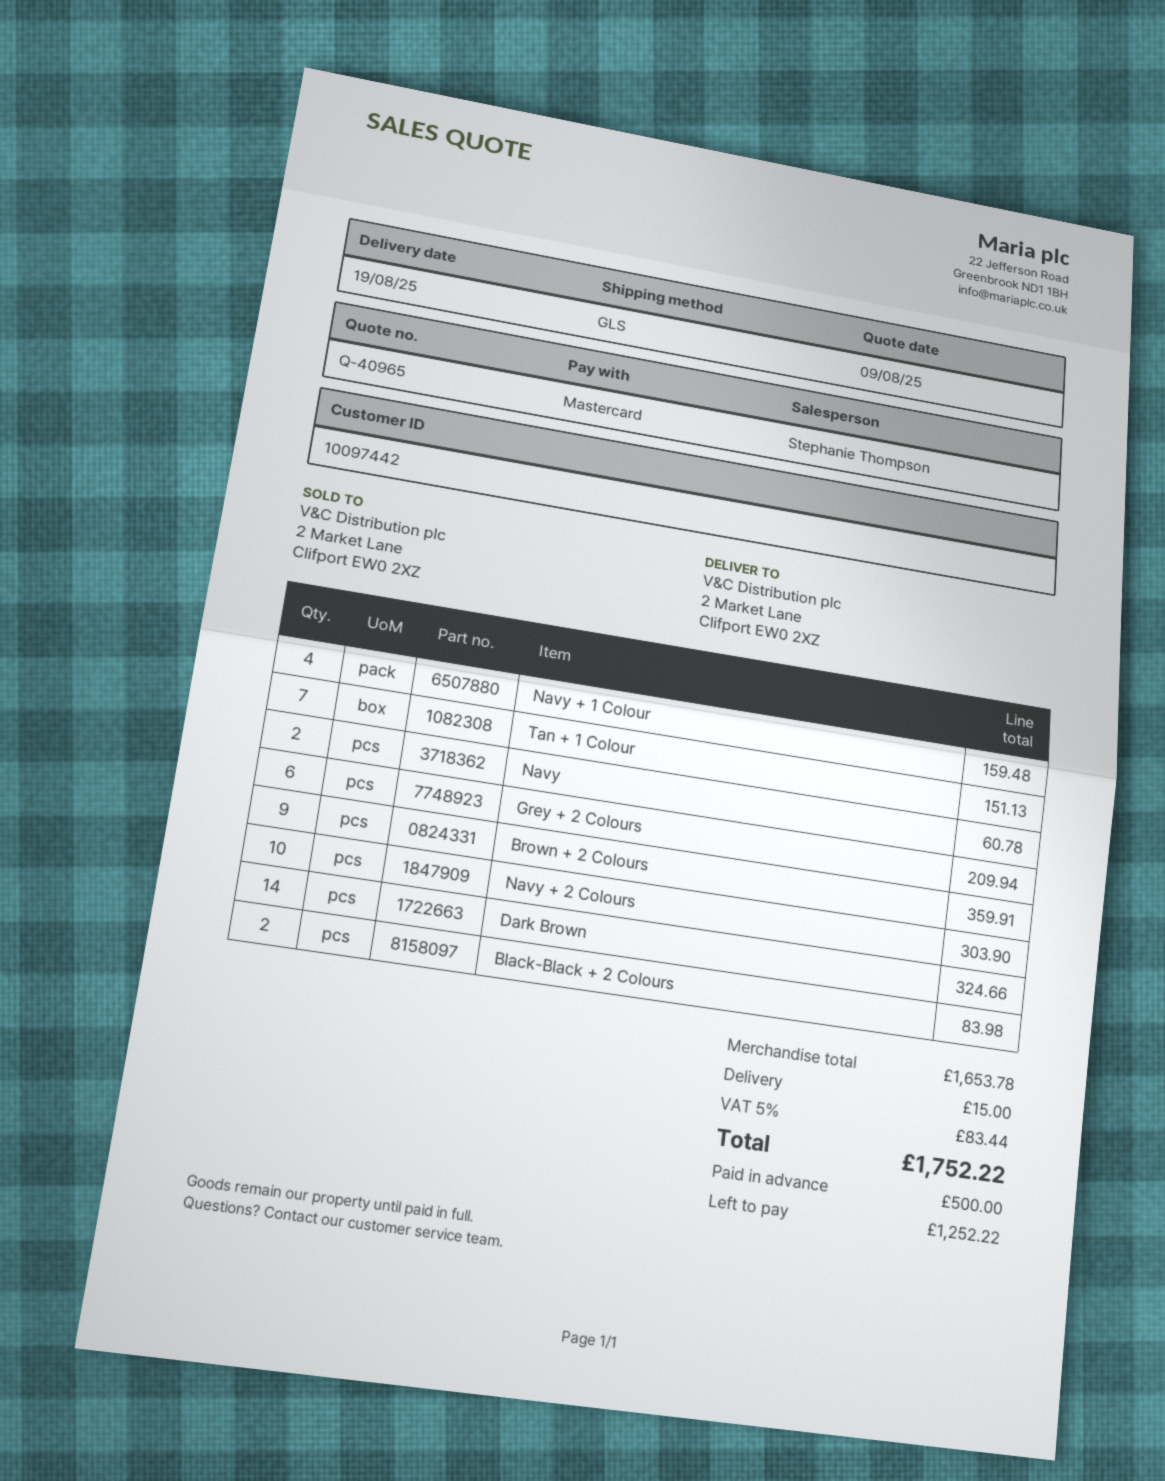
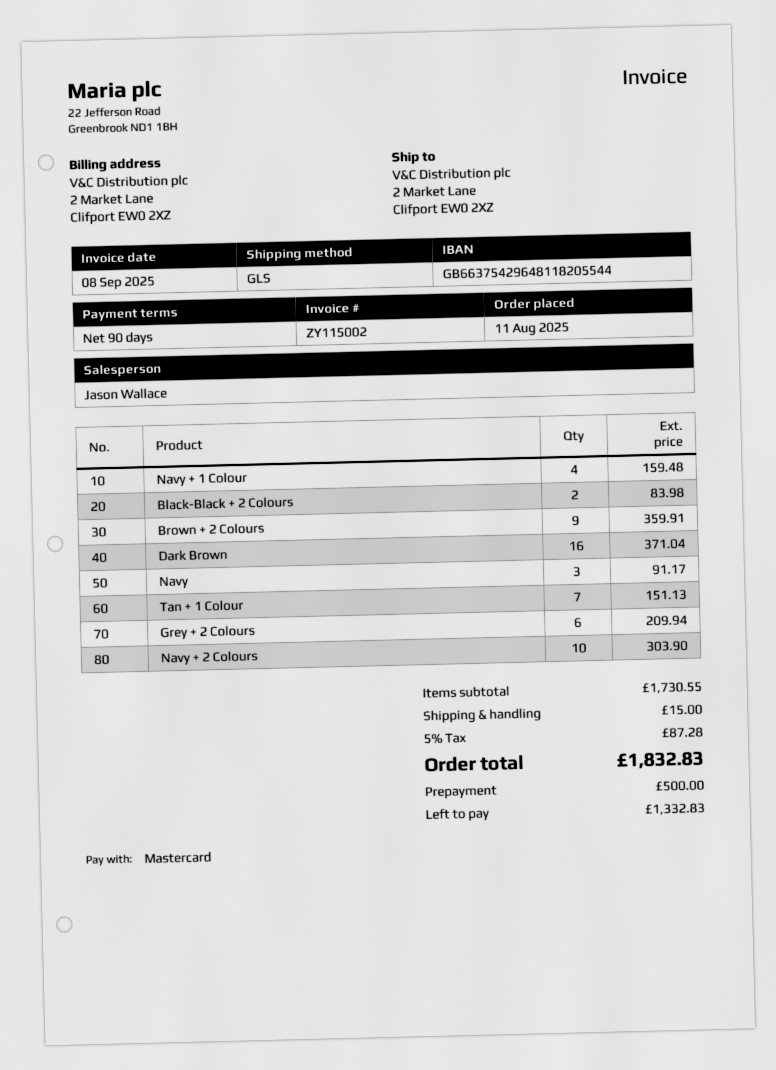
sales rep: Stephanie Thompson -> Jason Wallace
Navy: 2 for 60.78 -> 3 for 91.17
Dark Brown: 14 for 324.66 -> 16 for 371.04
subtotal: 1653.78 -> 1730.55
tax: 5% = 83.44 -> 5% = 87.28
total: 1752.22 -> 1832.83
balance: 1252.22 -> 1332.83

